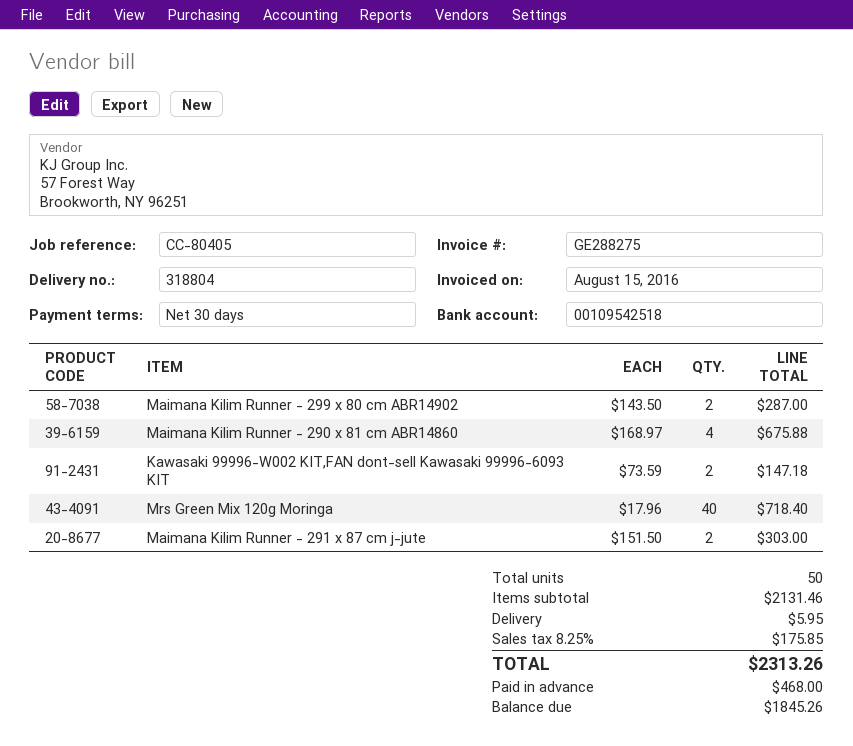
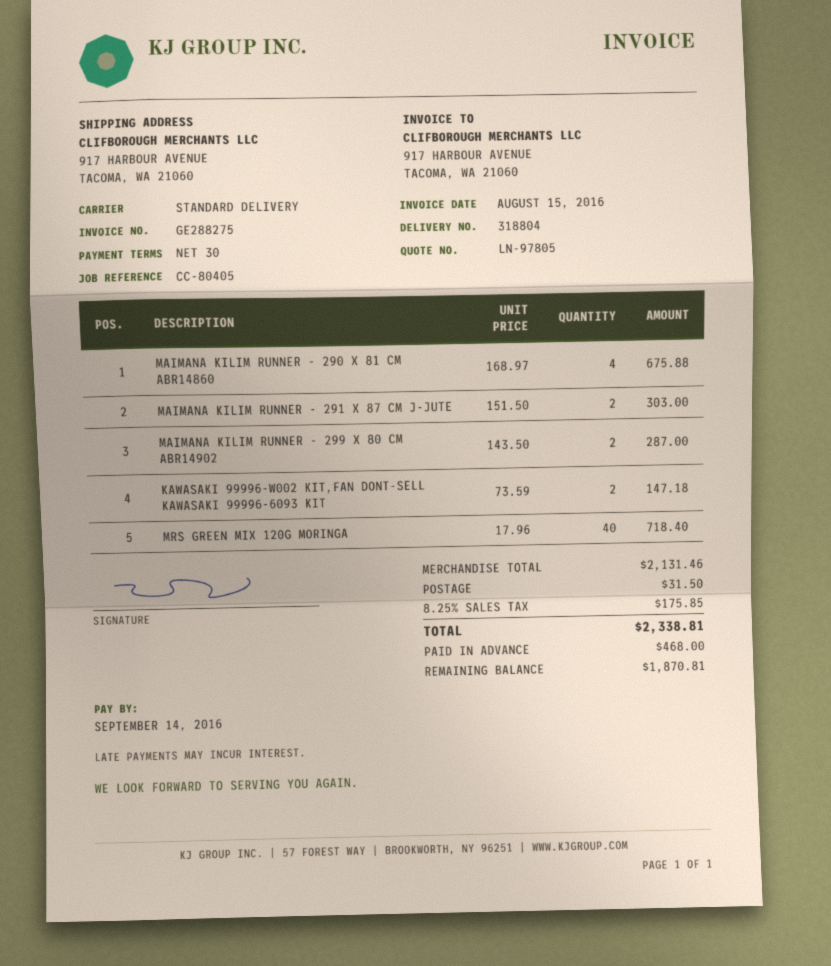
shipping: 5.95 -> 31.50
total: 2313.26 -> 2338.81
balance: 1845.26 -> 1870.81

